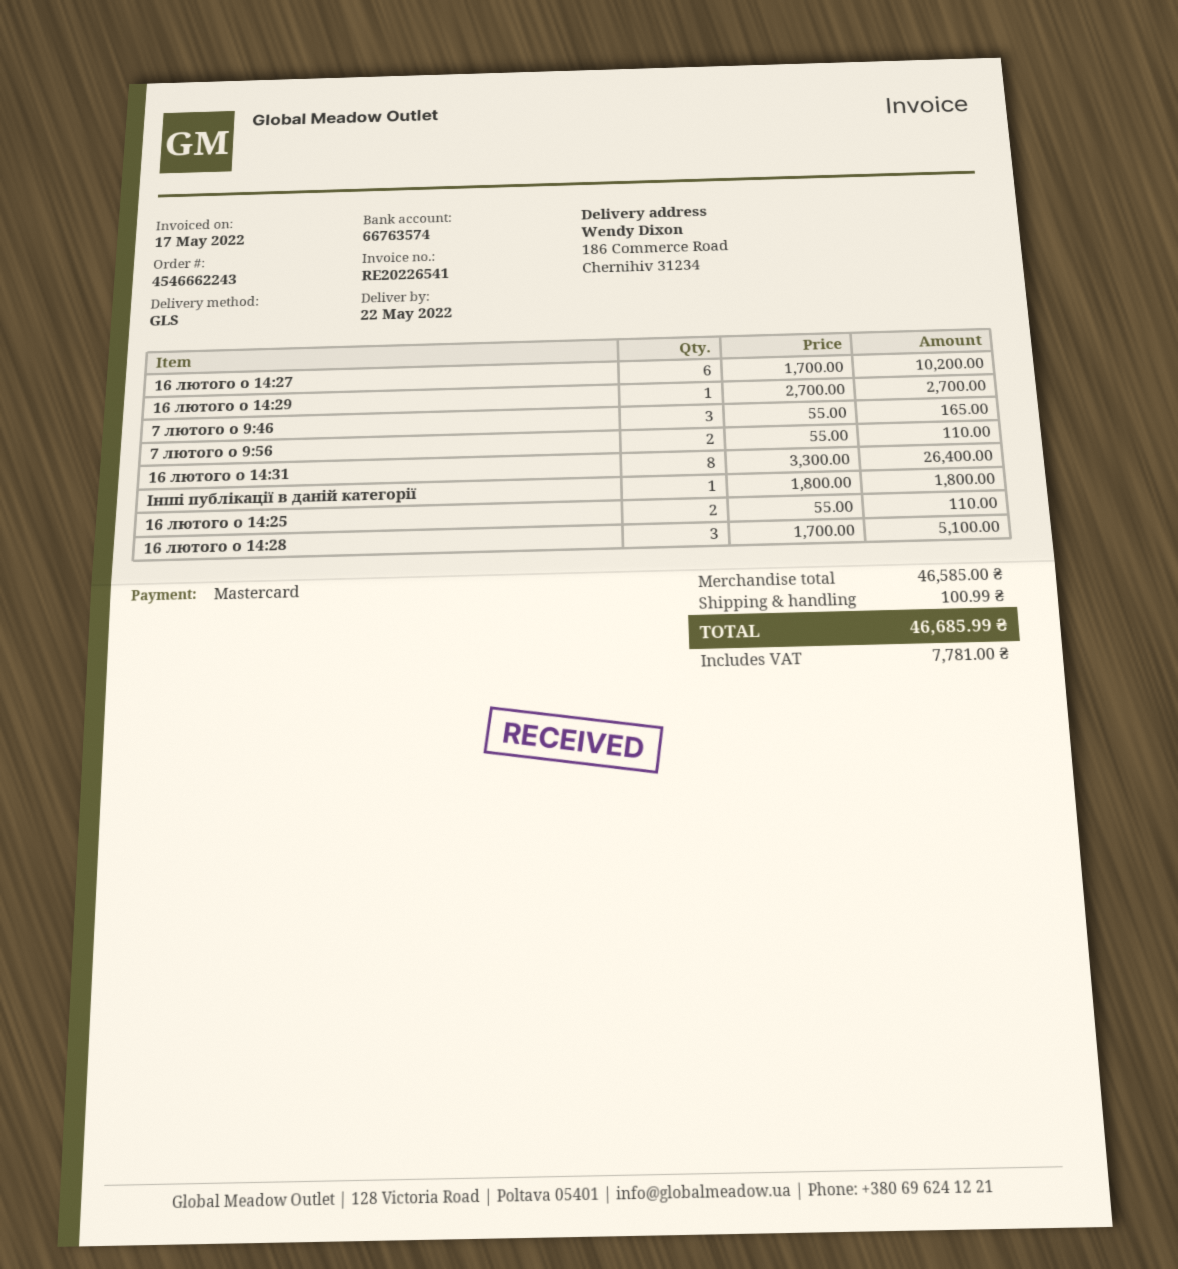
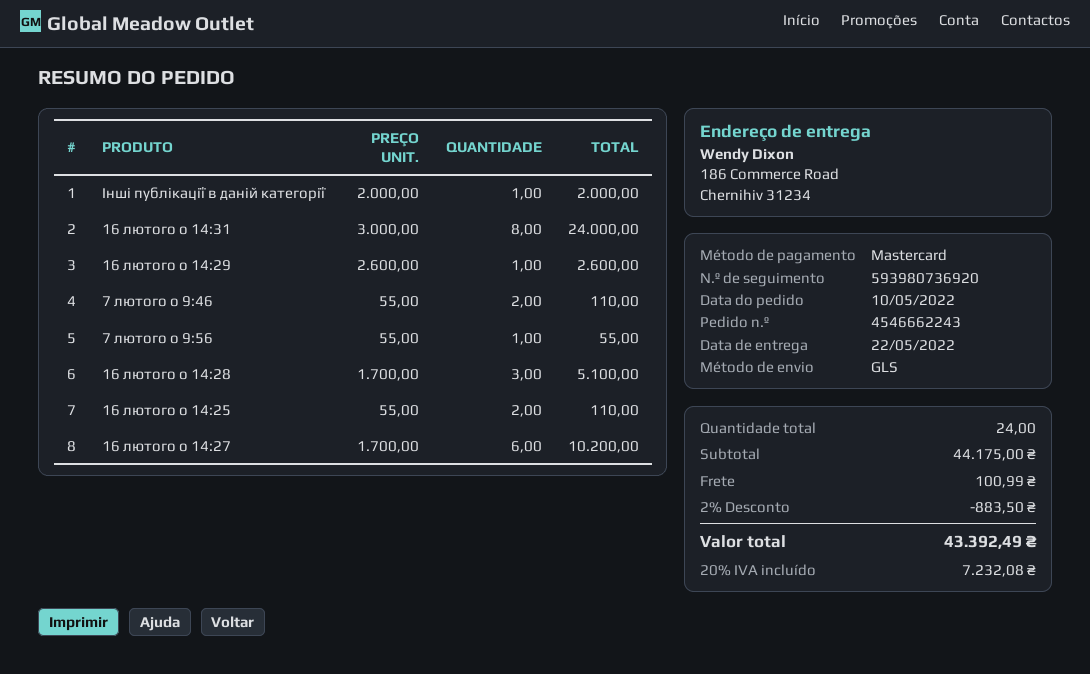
16 лютого о 14:29: 1 x 2700.00 = 2700.00 -> 1 x 2600.00 = 2600.00
7 лютого о 9:46: 3 x 55.00 = 165.00 -> 2 x 55.00 = 110.00
7 лютого о 9:56: 2 x 55.00 = 110.00 -> 1 x 55.00 = 55.00
16 лютого о 14:31: 8 x 3300.00 = 26400.00 -> 8 x 3000.00 = 24000.00
Інші публікації в даній категорії: 1 x 1800.00 = 1800.00 -> 1 x 2000.00 = 2000.00
subtotal: 46585.00 -> 44175.00
discount: none -> 2% = 883.50
tax: 7781.00 -> 7232.08
total: 46685.99 -> 43392.49

